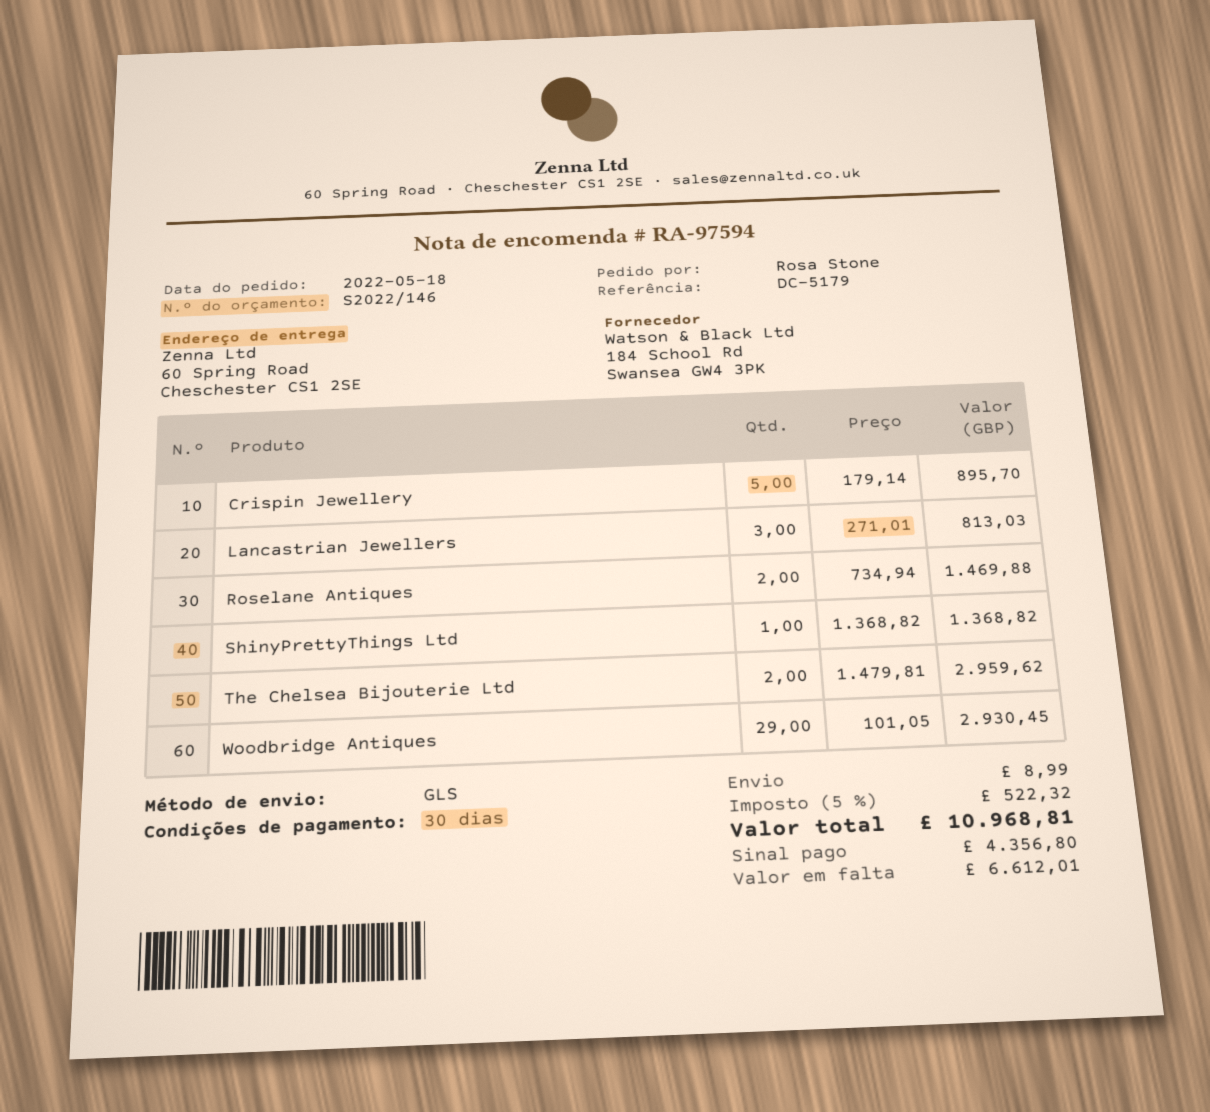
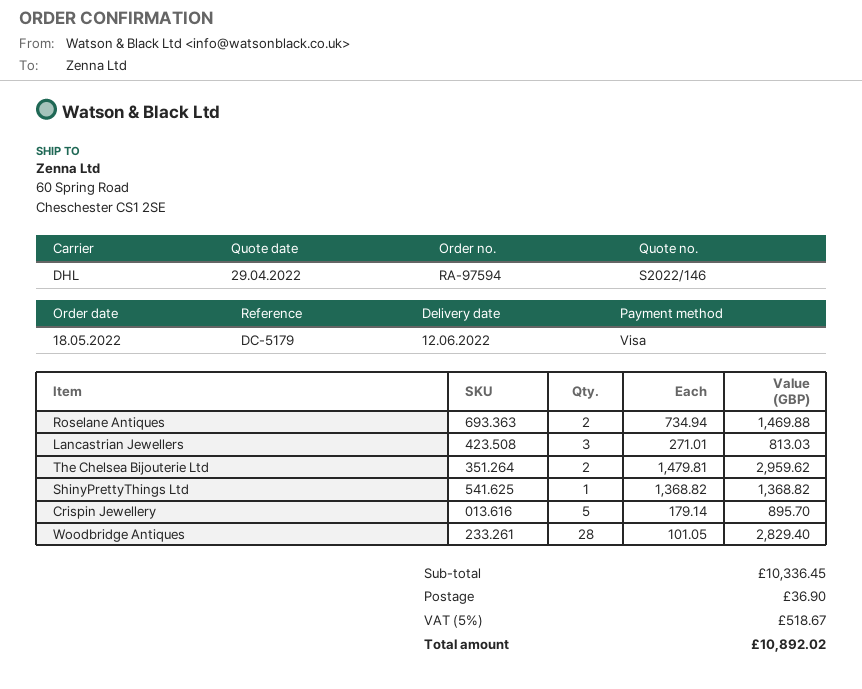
shipping method: GLS -> DHL
Woodbridge Antiques: 29 x 101.05 = 2930.45 -> 28 x 101.05 = 2829.40
shipping: 8.99 -> 36.90
tax: 5% = 522.32 -> 5% = 518.67
total: 10968.81 -> 10892.02

